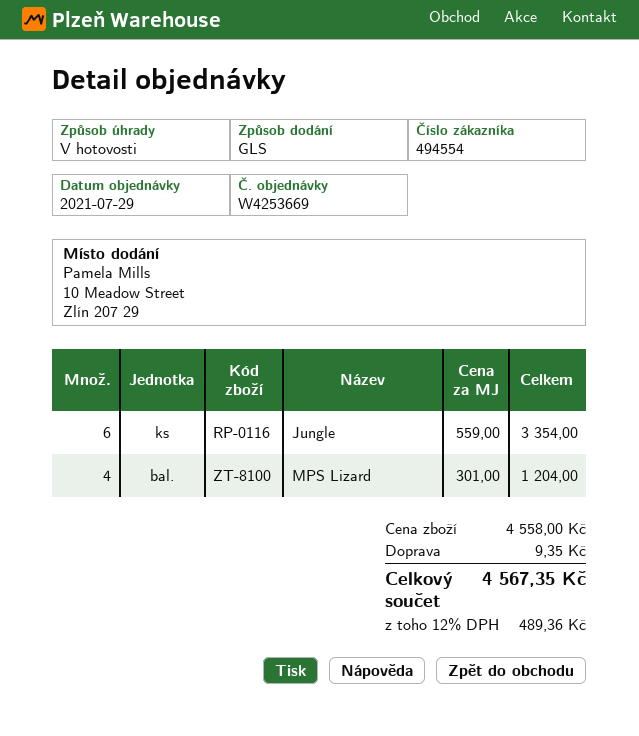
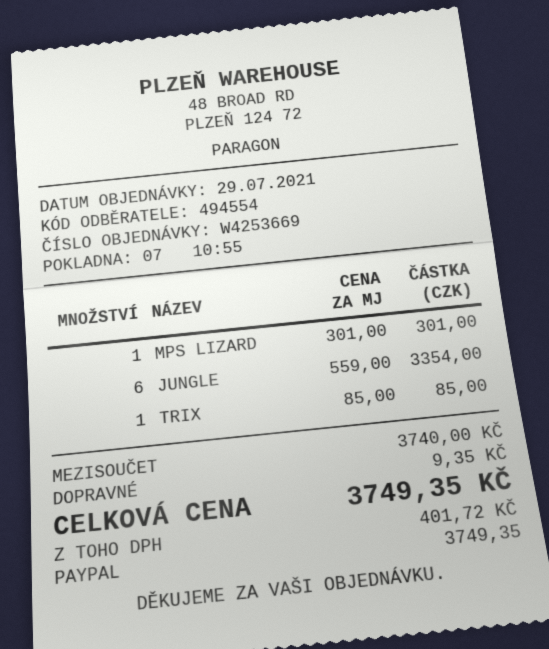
payment method: cash -> PayPal
MPS Lizard: 4 x 301.00 = 1204.00 -> 1 x 301.00 = 301.00
TRIX: none -> 1 x 85.00 = 85.00
subtotal: 4558.00 -> 3740.00
tax: 489.36 -> 401.72
total: 4567.35 -> 3749.35

